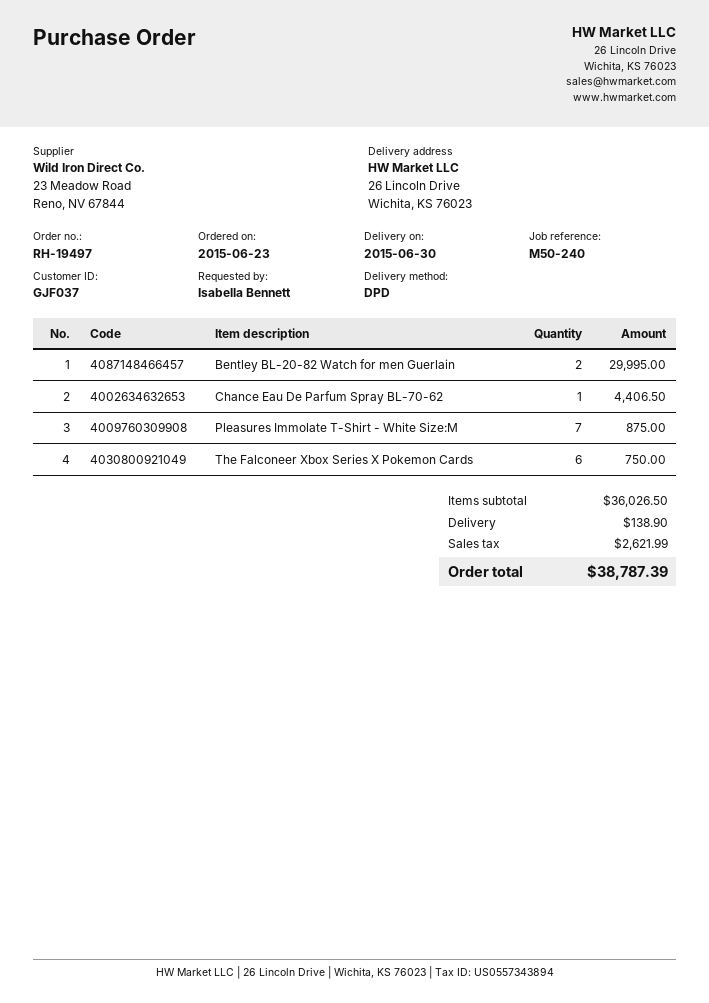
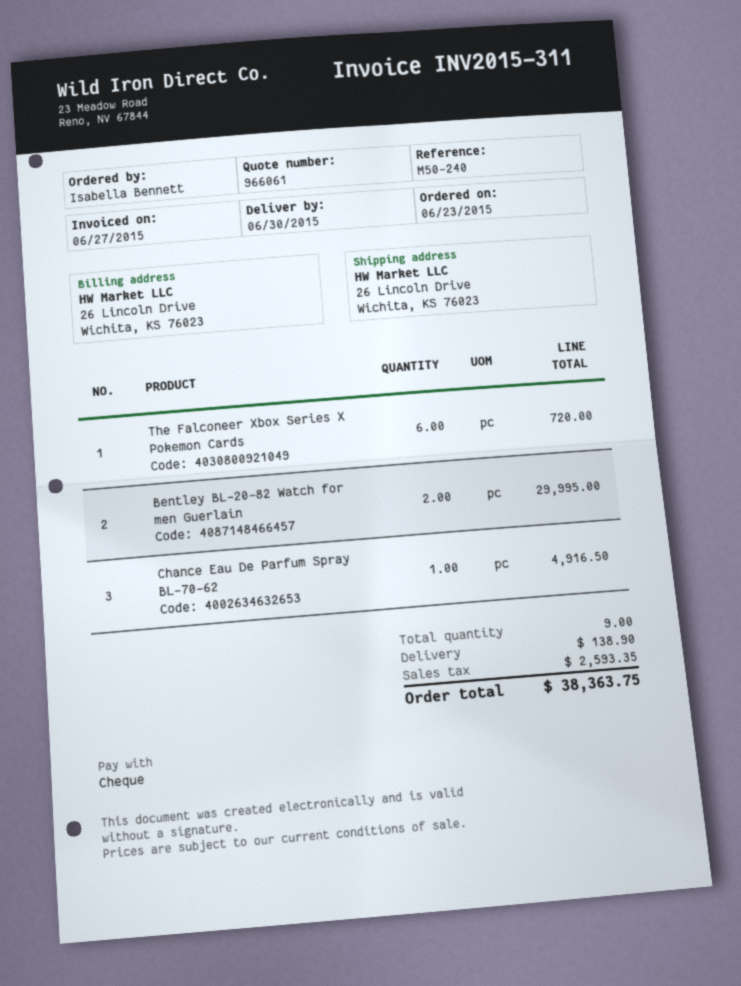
Chance Eau De Parfum Spray BL-70-62: 1 for 4406.50 -> 1 for 4916.50
Pleasures Immolate T-Shirt - White Size:M: 7 for 875.00 -> none
The Falconeer Xbox Series X Pokemon Cards: 6 for 750.00 -> 6 for 720.00
tax: 2621.99 -> 2593.35
total: 38787.39 -> 38363.75

